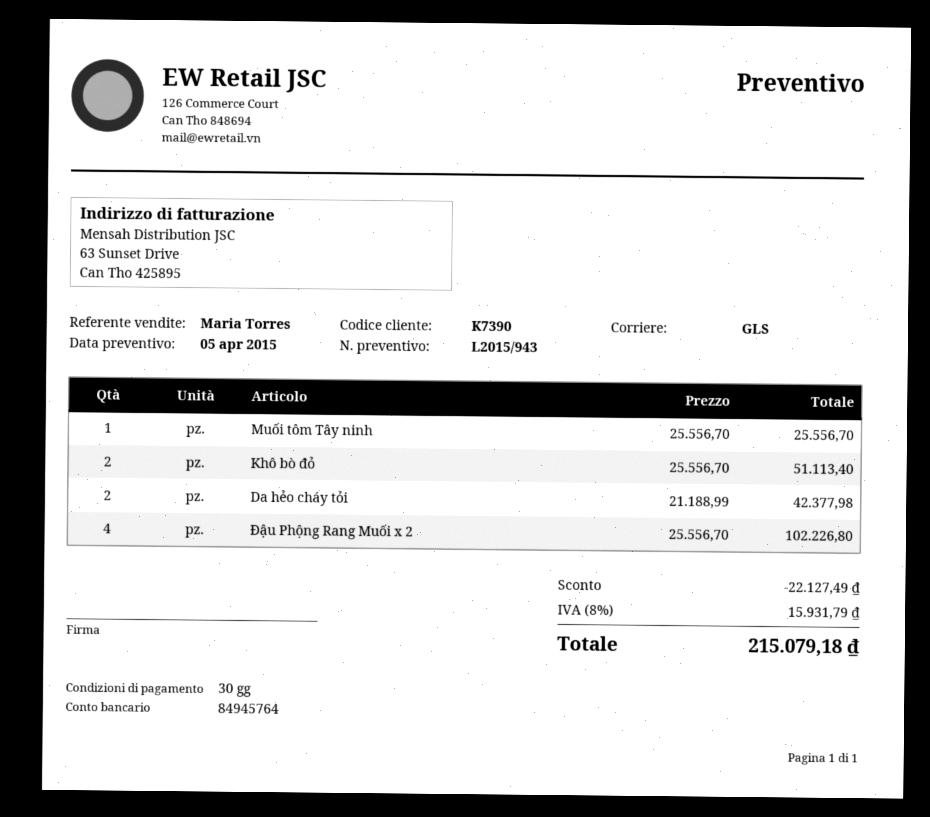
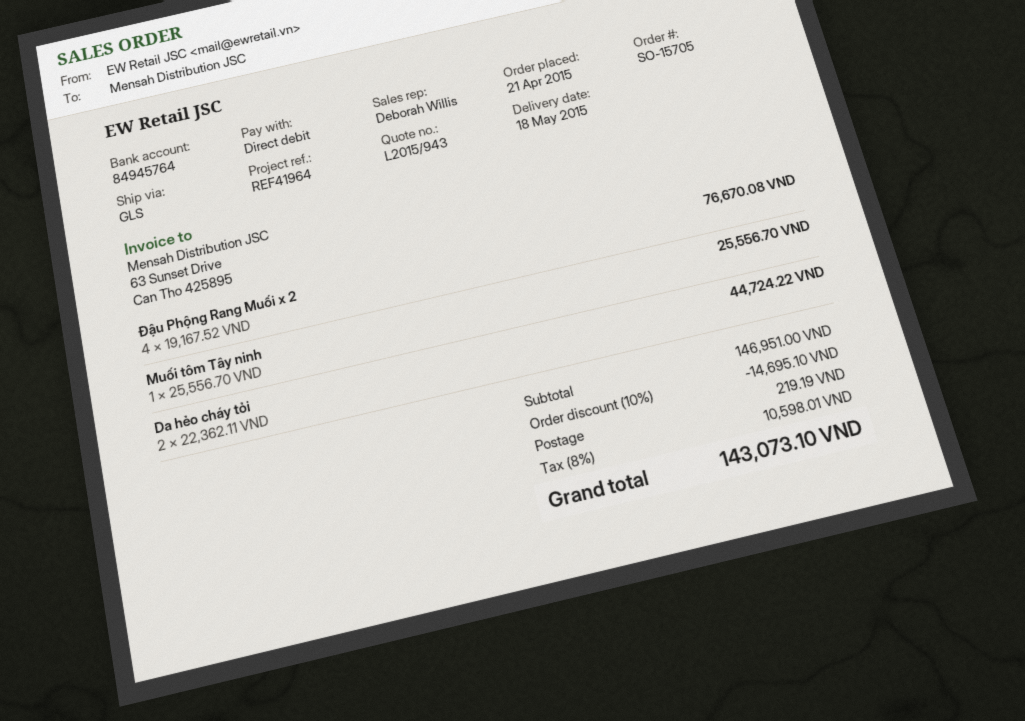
sales rep: Maria Torres -> Deborah Willis
Khô bò đỏ: 2 x 25556.70 = 51113.40 -> none
Da hẻo cháy tỏi: 2 x 21188.99 = 42377.98 -> 2 x 22362.11 = 44724.22
Đậu Phộng Rang Muối x 2: 4 x 25556.70 = 102226.80 -> 4 x 19167.52 = 76670.08
discount: 22127.49 -> 14695.10
shipping: none -> 219.19
tax: 8% = 15931.79 -> 8% = 10598.01
total: 215079.18 -> 143073.10

